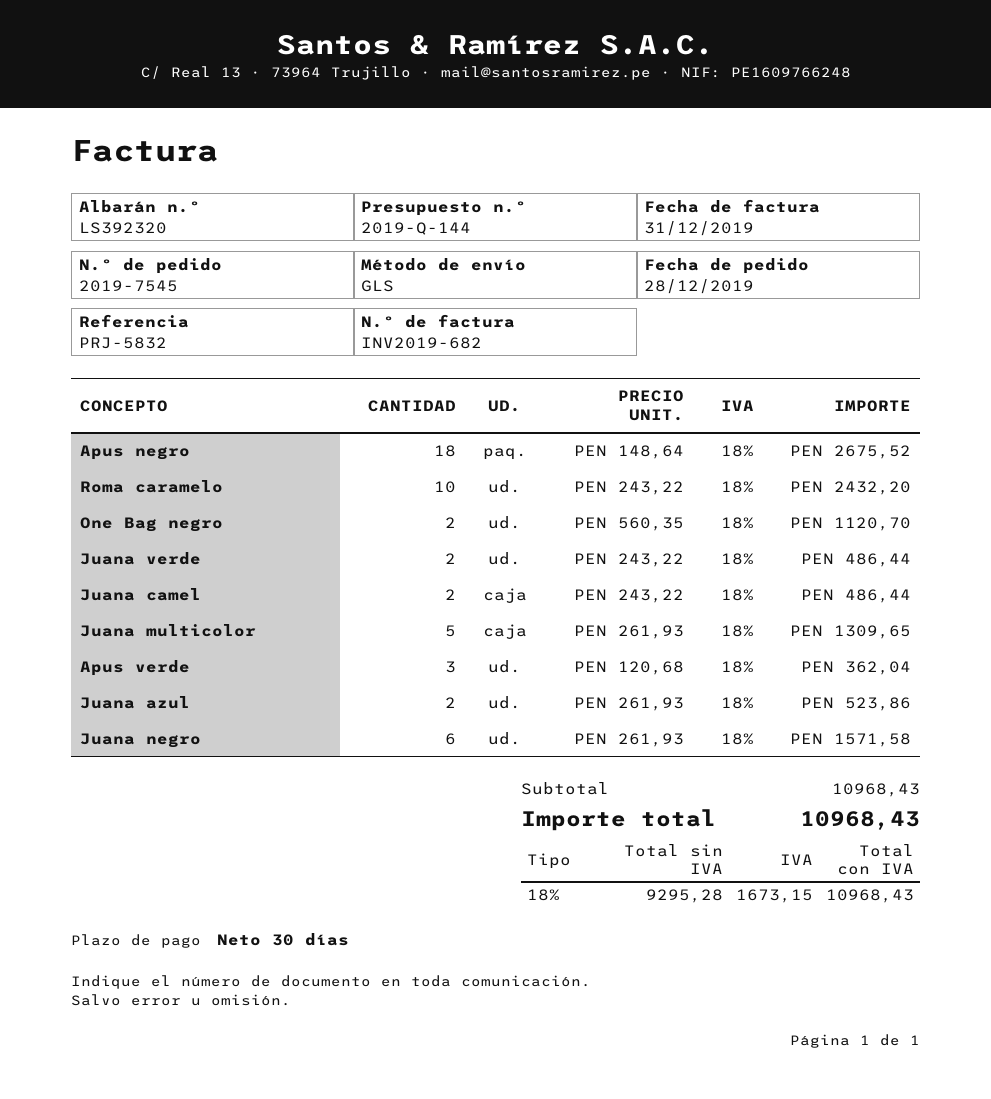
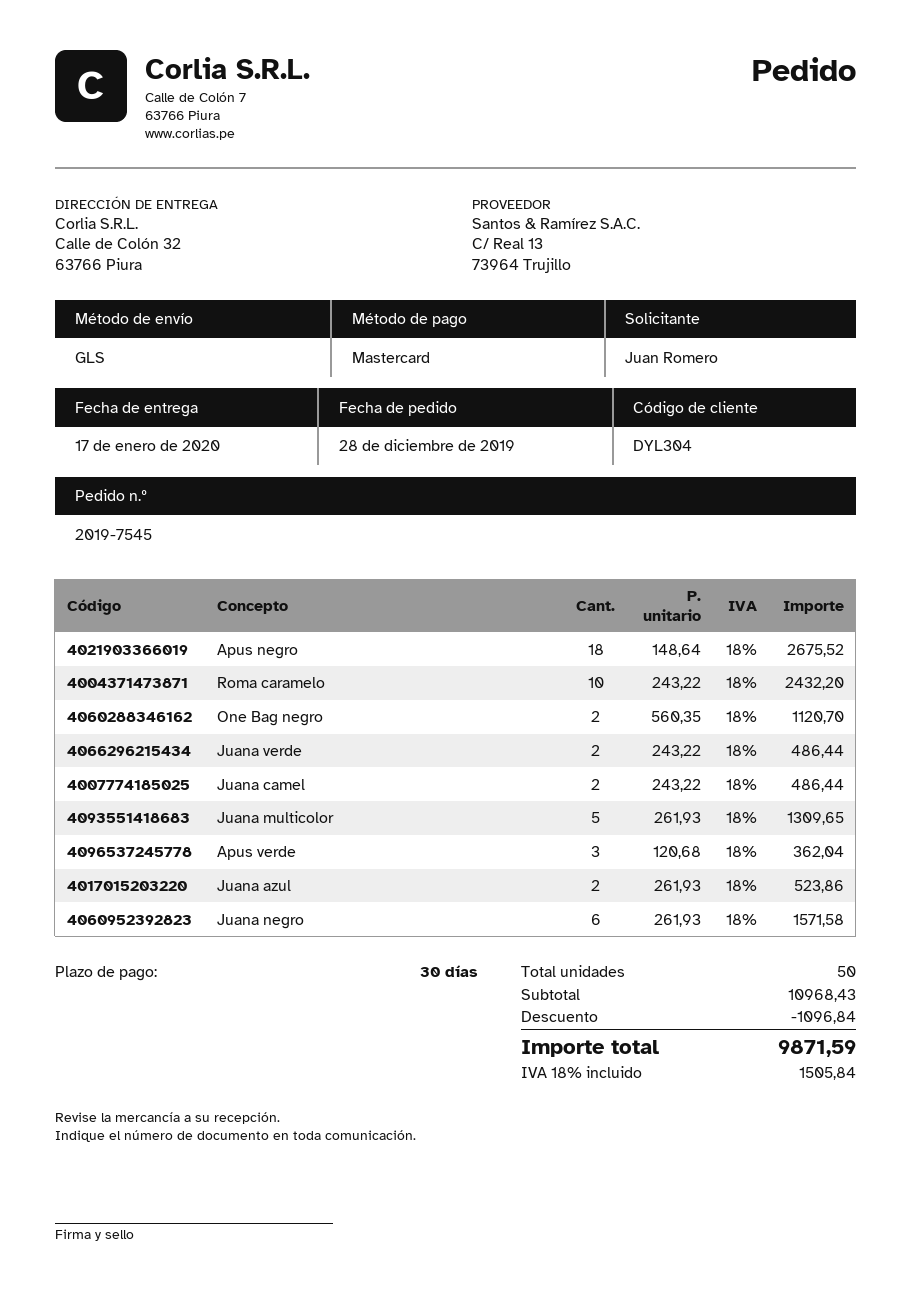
discount: none -> 1096.84
tax: 18% = 1673.15 -> 18% = 1505.84
total: 10968.43 -> 9871.59

